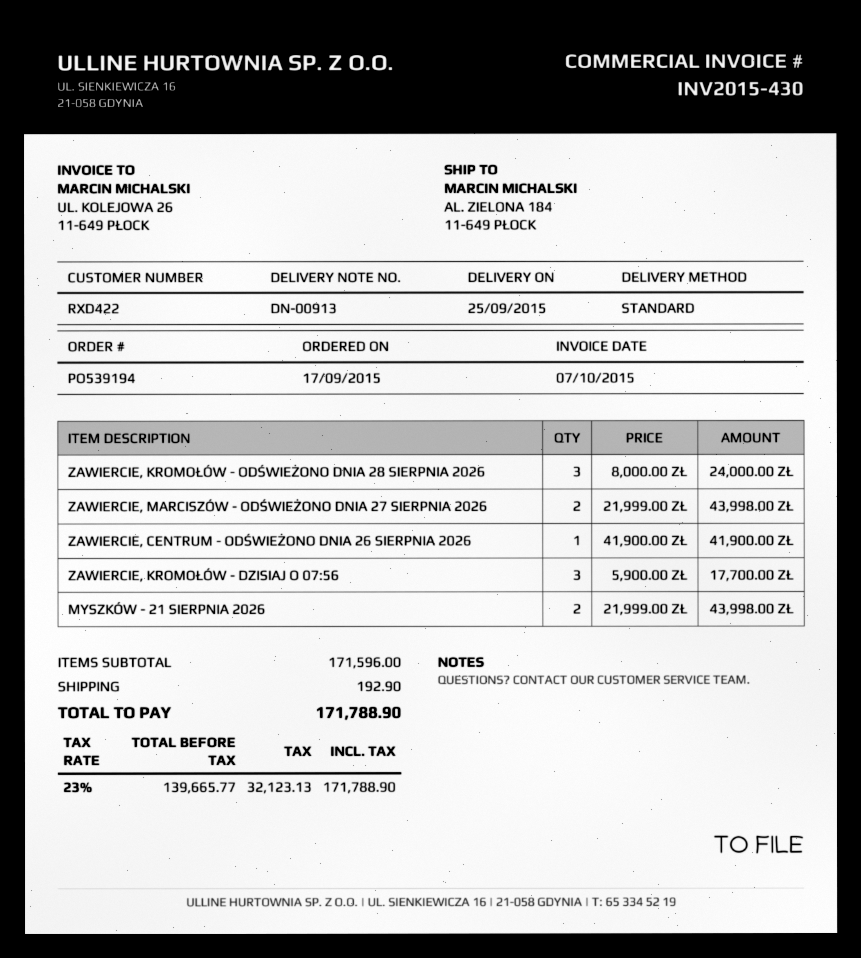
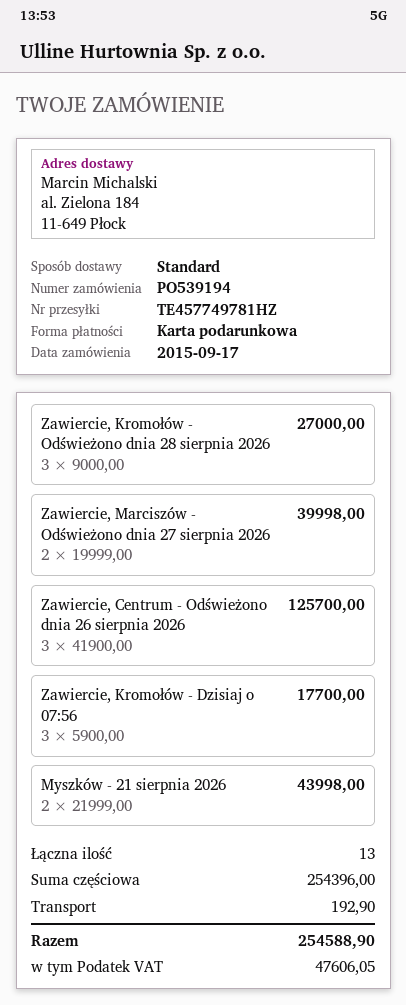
ZAWIERCIE, KROMOŁÓW - ODŚWIEŻONO DNIA 28 SIERPNIA 2026: 3 x 8000.00 = 24000.00 -> 3 x 9000.00 = 27000.00
ZAWIERCIE, MARCISZÓW - ODŚWIEŻONO DNIA 27 SIERPNIA 2026: 2 x 21999.00 = 43998.00 -> 2 x 19999.00 = 39998.00
ZAWIERCIE, CENTRUM - ODŚWIEŻONO DNIA 26 SIERPNIA 2026: 1 x 41900.00 = 41900.00 -> 3 x 41900.00 = 125700.00
subtotal: 171596.00 -> 254396.00
tax: 32123.13 -> 47606.05
total: 171788.90 -> 254588.90

